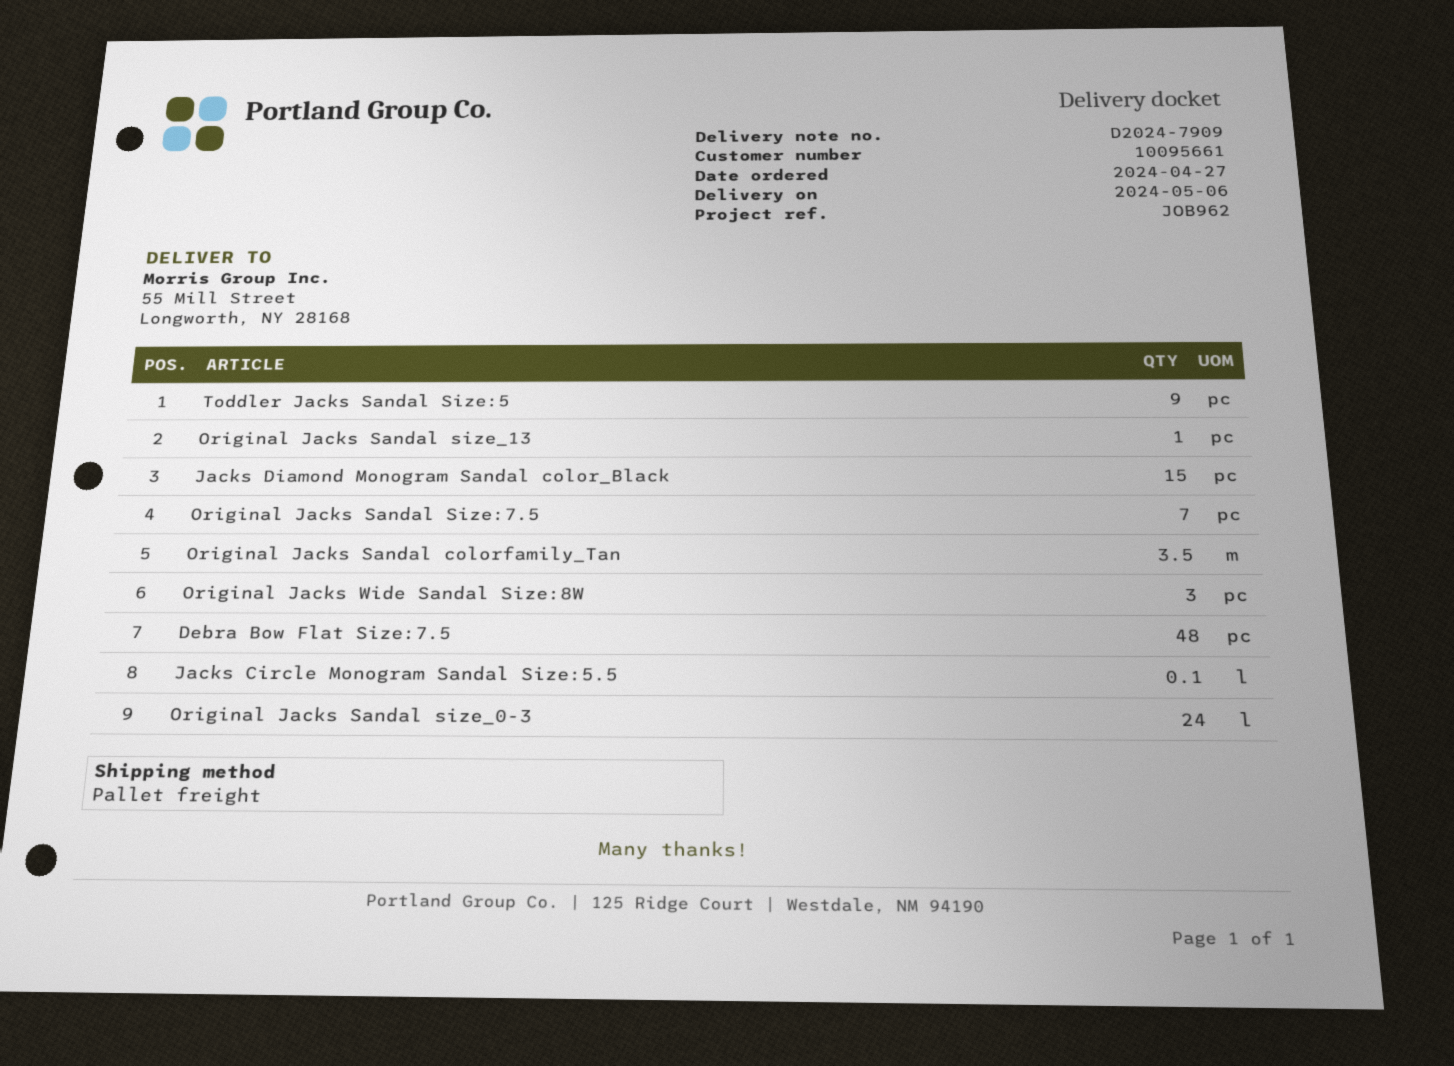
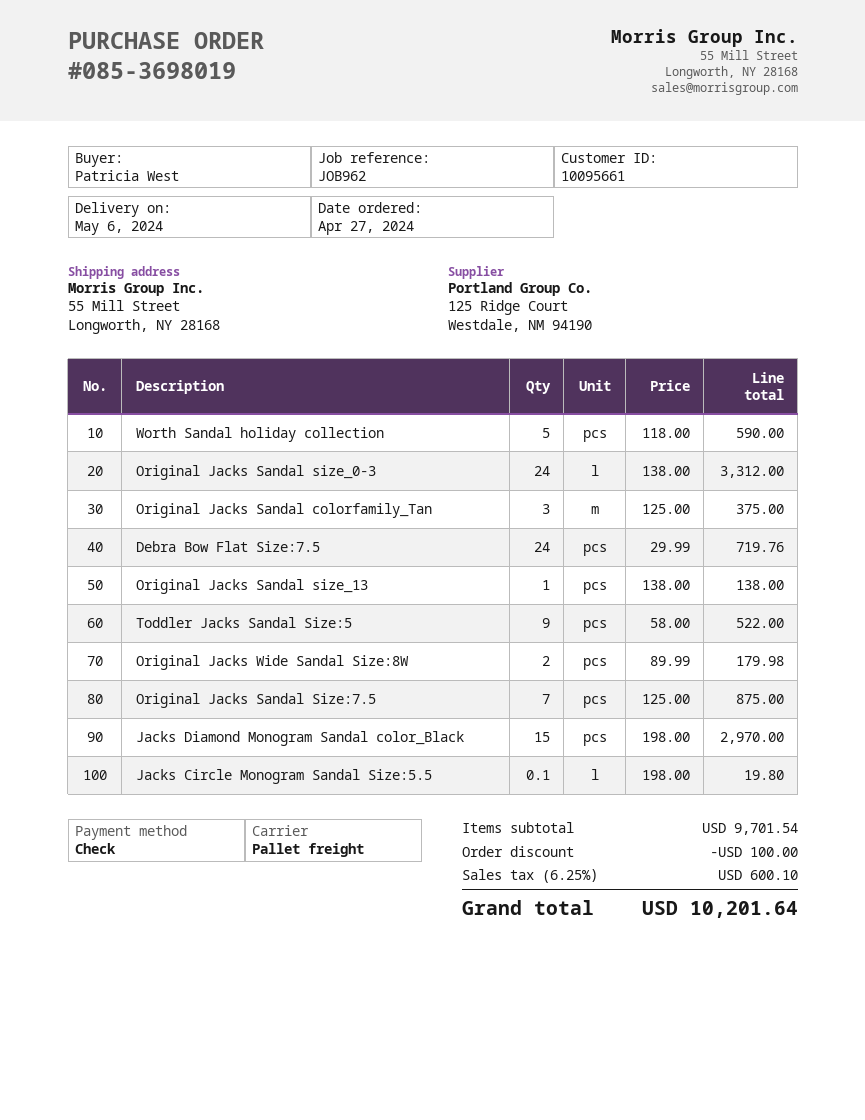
Original Jacks Sandal colorfamily_Tan: 3.5 -> 3
Original Jacks Wide Sandal Size:8W: 3 -> 2
Debra Bow Flat Size:7.5: 48 -> 24
Worth Sandal holiday collection: none -> 5

